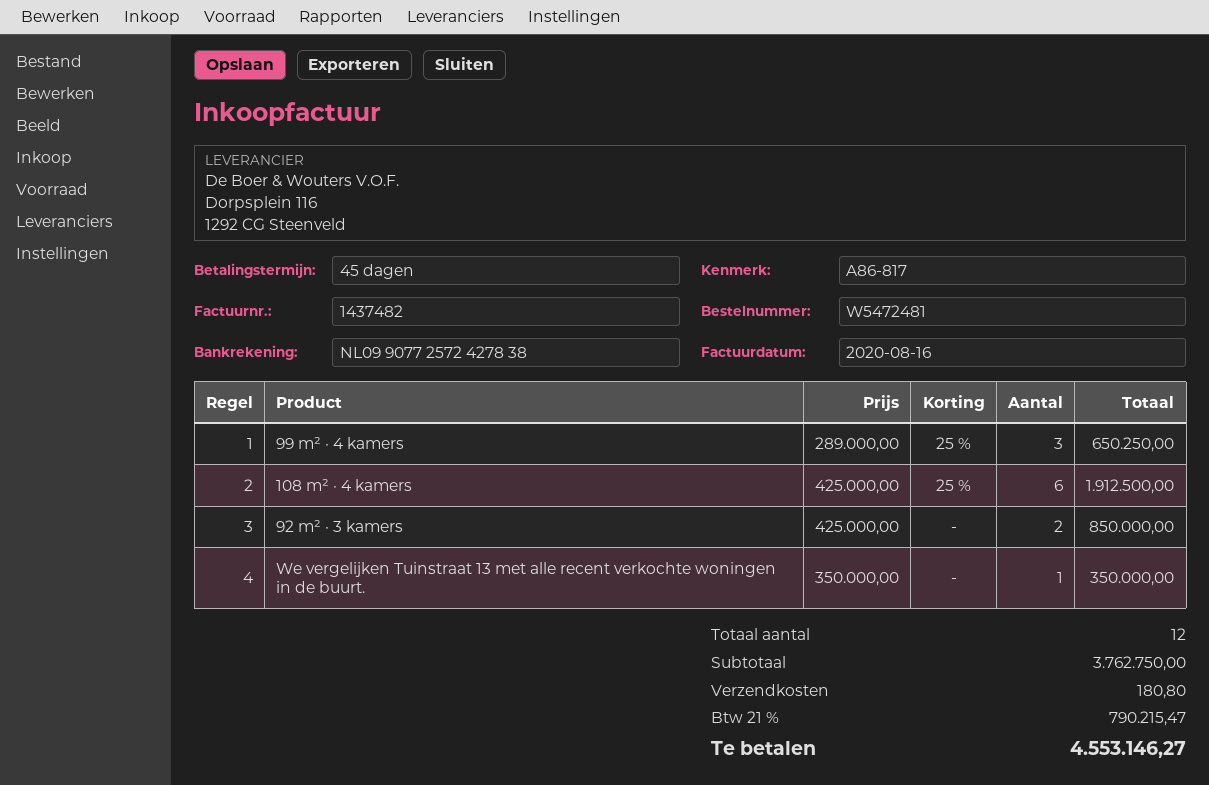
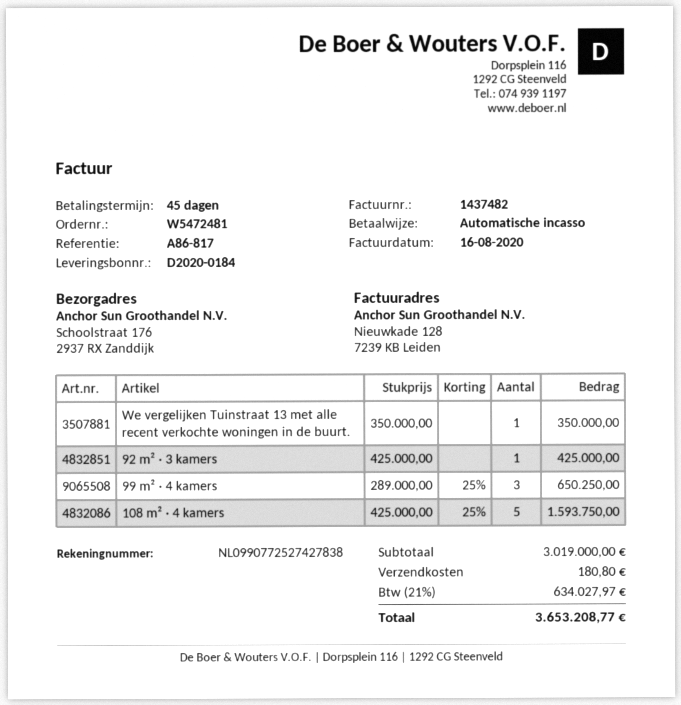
bank account: NL0990772572427838 -> NL0990772527427838
108 m² · 4 kamers: 6 x 425000.00 - 25% = 1912500.00 -> 5 x 425000.00 - 25% = 1593750.00
92 m² · 3 kamers: 2 x 425000.00 = 850000.00 -> 1 x 425000.00 = 425000.00
subtotal: 3762750.00 -> 3019000.00
tax: 21% = 790215.47 -> 21% = 634027.97
total: 4553146.27 -> 3653208.77

